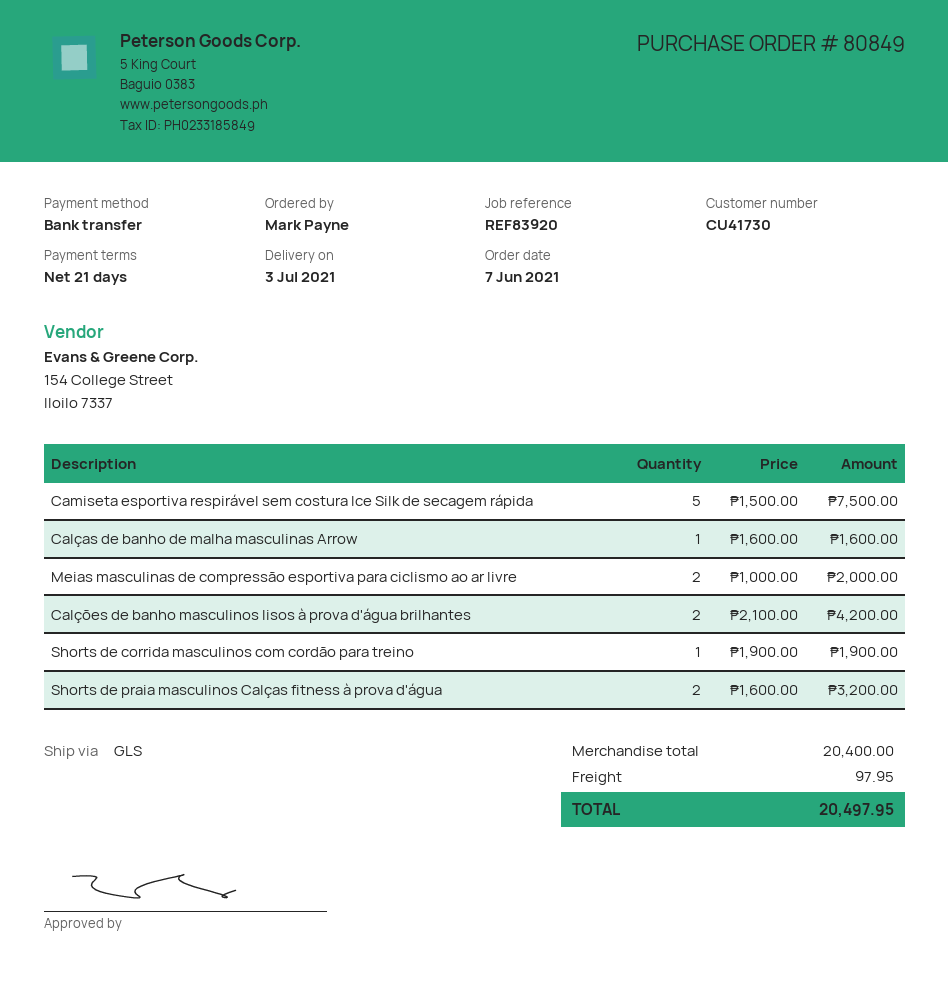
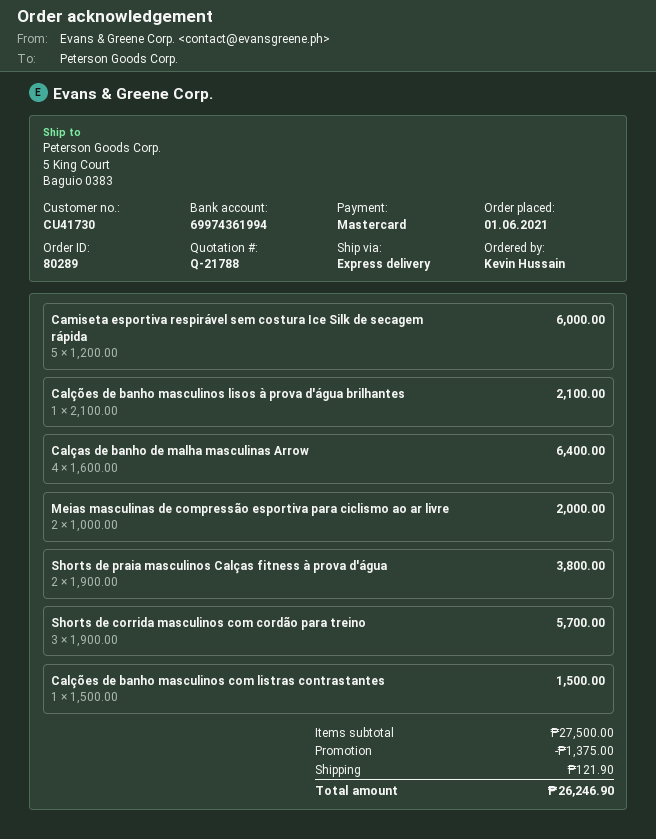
order number: 80849 -> 80289
order date: 2021-06-07 -> 2021-06-01
ordered by: Mark Payne -> Kevin Hussain
payment method: bank transfer -> Mastercard
shipping method: GLS -> express
Camiseta esportiva respirável sem costura Ice Silk de secagem rápida: 5 x 1500.00 = 7500.00 -> 5 x 1200.00 = 6000.00
Calças de banho de malha masculinas Arrow: 1 x 1600.00 = 1600.00 -> 4 x 1600.00 = 6400.00
Calções de banho masculinos lisos à prova d'água brilhantes: 2 x 2100.00 = 4200.00 -> 1 x 2100.00 = 2100.00
Shorts de corrida masculinos com cordão para treino: 1 x 1900.00 = 1900.00 -> 3 x 1900.00 = 5700.00
Shorts de praia masculinos Calças fitness à prova d'água: 2 x 1600.00 = 3200.00 -> 2 x 1900.00 = 3800.00
Calções de banho masculinos com listras contrastantes: none -> 1 x 1500.00 = 1500.00
subtotal: 20400.00 -> 27500.00
discount: none -> 1375.00
shipping: 97.95 -> 121.90
total: 20497.95 -> 26246.90

